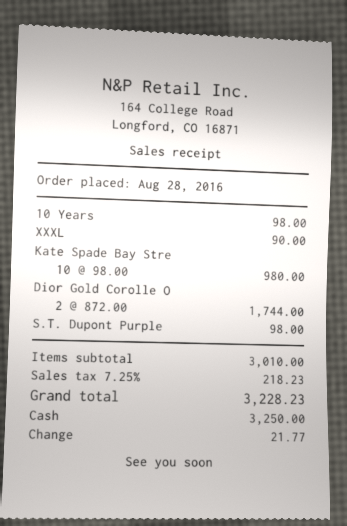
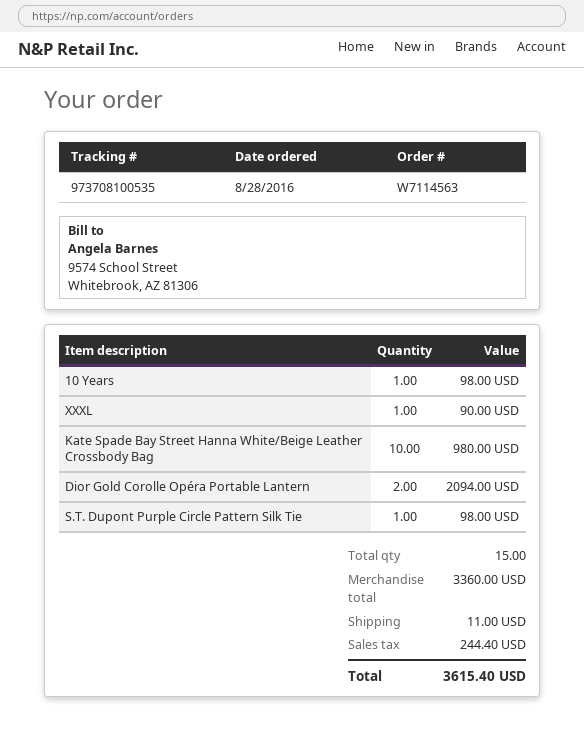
Dior Gold Corolle O: 2 for 1744.00 -> 2 for 2094.00
subtotal: 3010.00 -> 3360.00
shipping: none -> 11.00
tax: 218.23 -> 244.40
total: 3228.23 -> 3615.40

